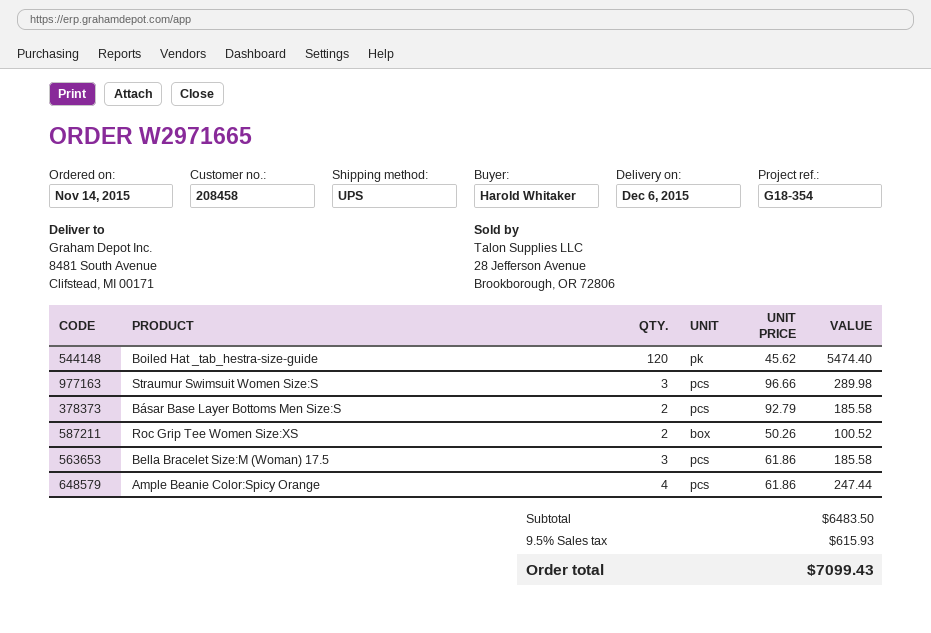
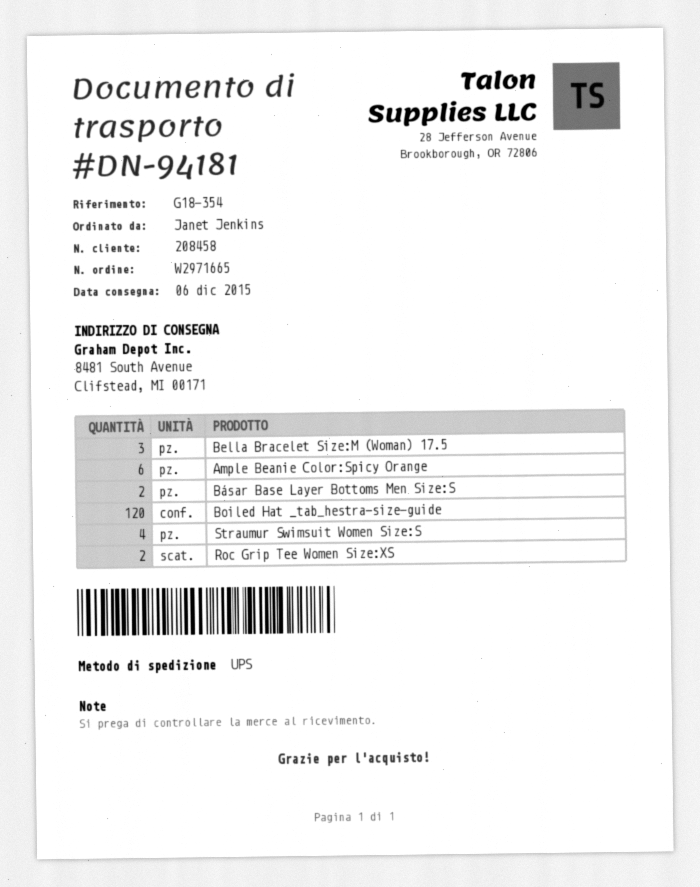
ordered by: Harold Whitaker -> Janet Jenkins
Straumur Swimsuit Women Size:S: 3 -> 4
Ample Beanie Color:Spicy Orange: 4 -> 6

